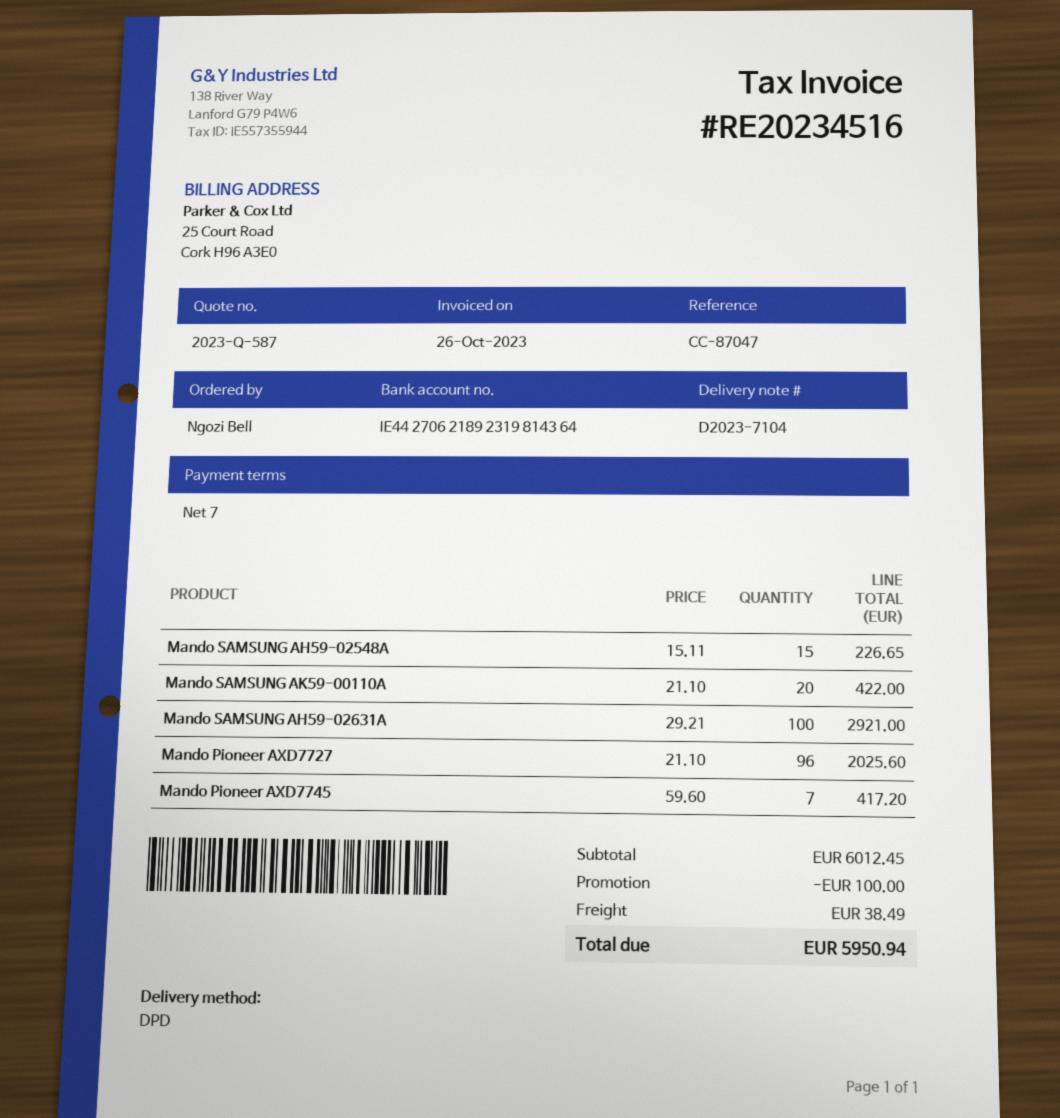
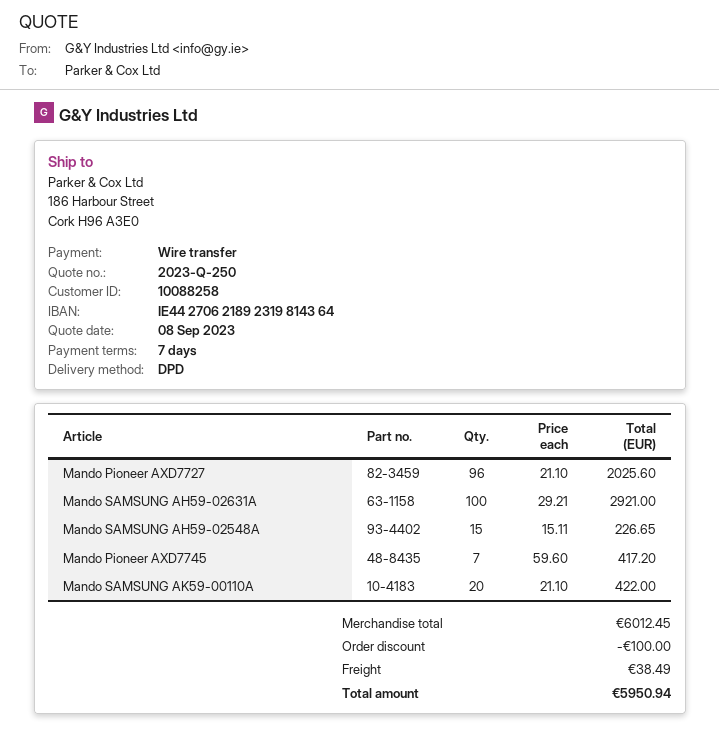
quote number: 2023-Q-587 -> 2023-Q-250

